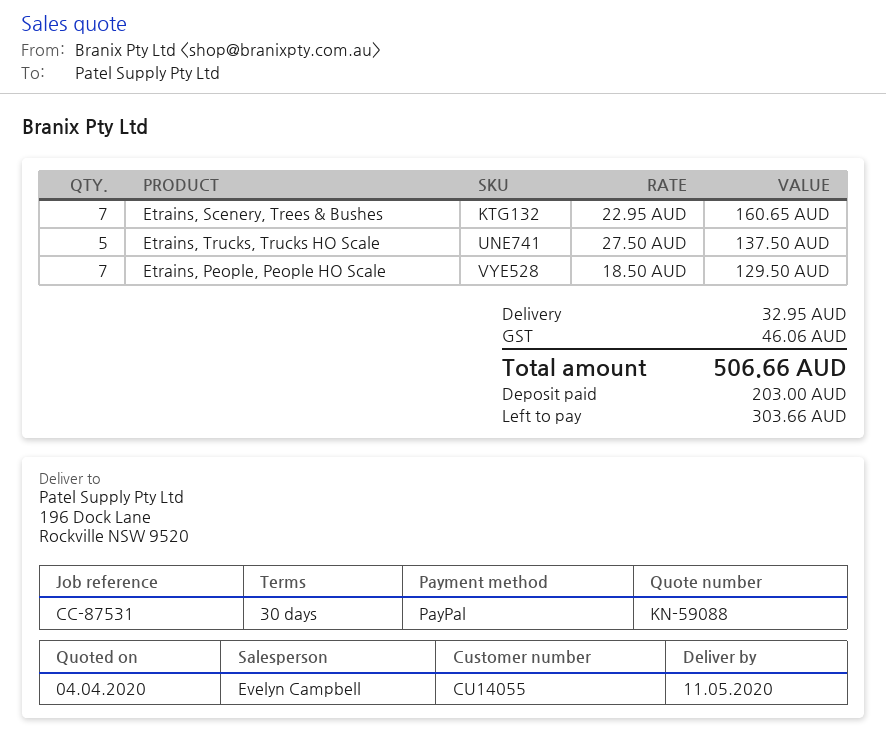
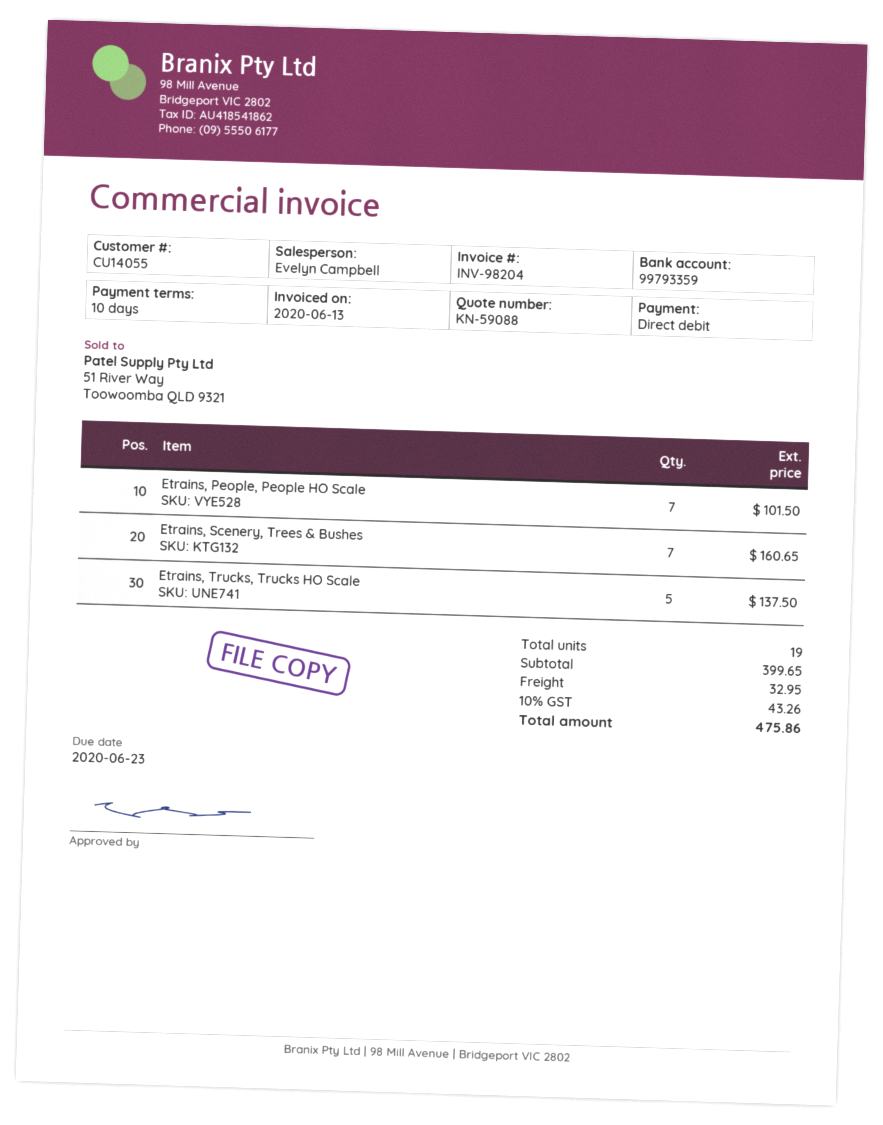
payment terms: 30 days -> 10 days
payment method: PayPal -> direct debit
Etrains, People, People HO Scale: 7 for 129.50 -> 7 for 101.50
tax: 46.06 -> 43.26
total: 506.66 -> 475.86

